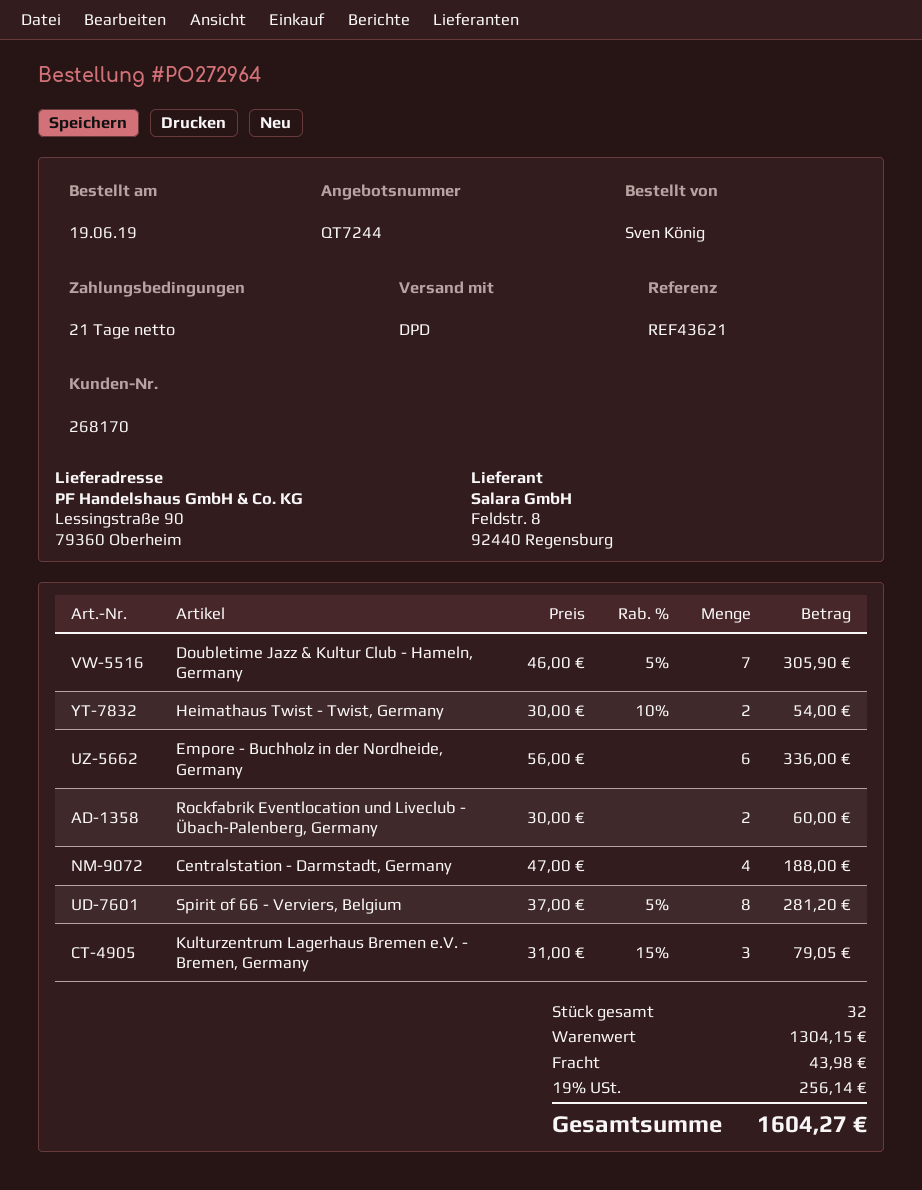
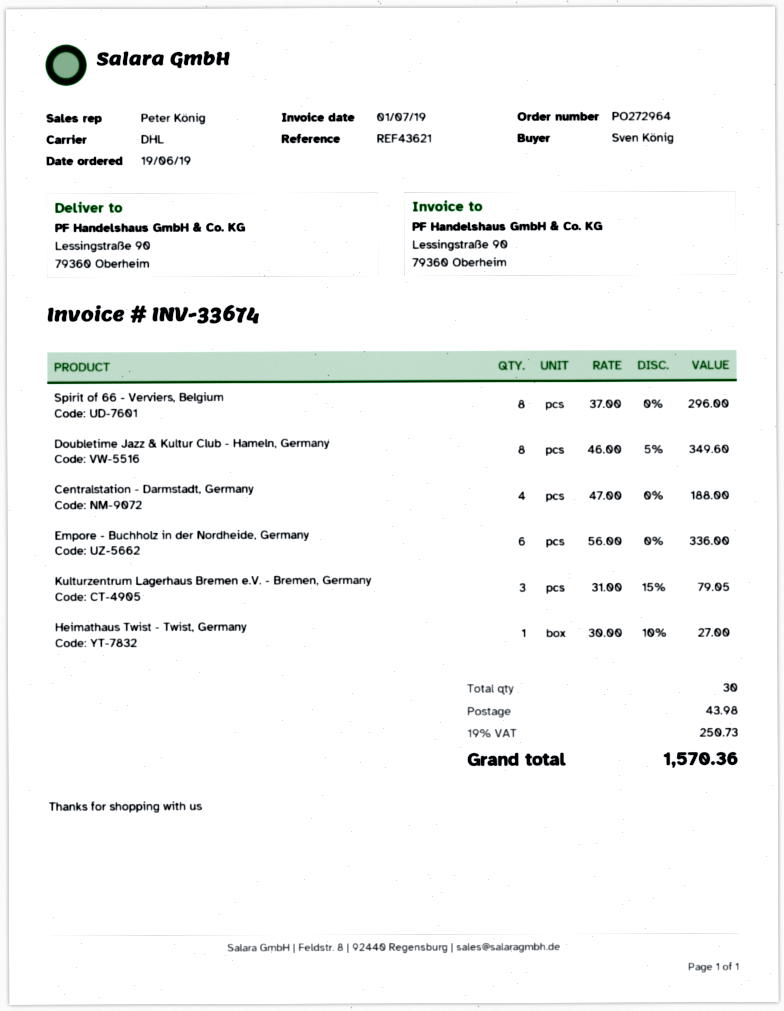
shipping method: DPD -> DHL
Doubletime Jazz & Kultur Club - Hameln, Germany: 7 x 46.00 - 5% = 305.90 -> 8 x 46.00 - 5% = 349.60
Heimathaus Twist - Twist, Germany: 2 x 30.00 - 10% = 54.00 -> 1 x 30.00 - 10% = 27.00
Rockfabrik Eventlocation und Liveclub - Übach-Palenberg, Germany: 2 x 30.00 = 60.00 -> none
Spirit of 66 - Verviers, Belgium: 8 x 37.00 - 5% = 281.20 -> 8 x 37.00 = 296.00
total quantity: 32 -> 30
tax: 19% = 256.14 -> 19% = 250.73
total: 1604.27 -> 1570.36

